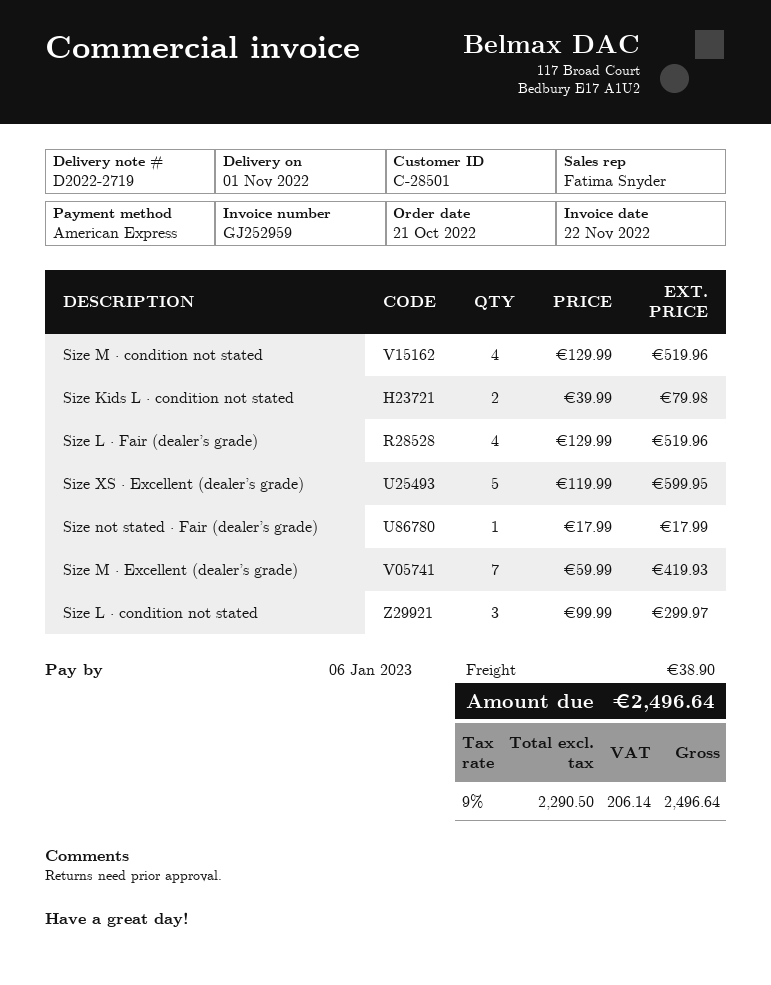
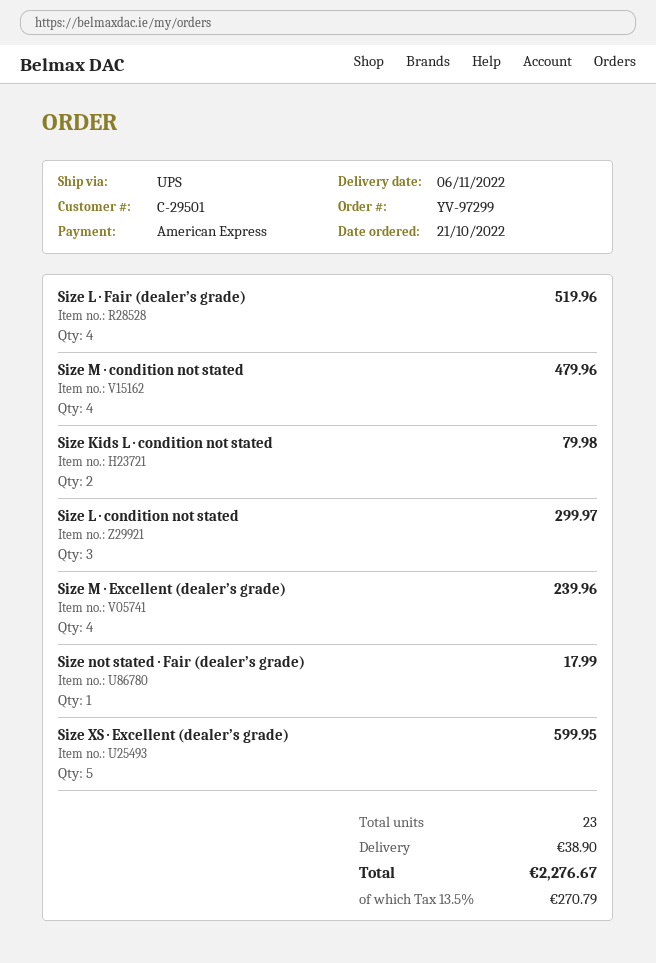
delivery date: 2022-11-01 -> 2022-11-06
customer number: C-28501 -> C-29501
Size M · condition not stated: 4 for 519.96 -> 4 for 479.96
Size M · Excellent (dealer’s grade): 7 for 419.93 -> 4 for 239.96
tax: 9% = 206.14 -> 13.5% = 270.79
total: 2496.64 -> 2276.67

